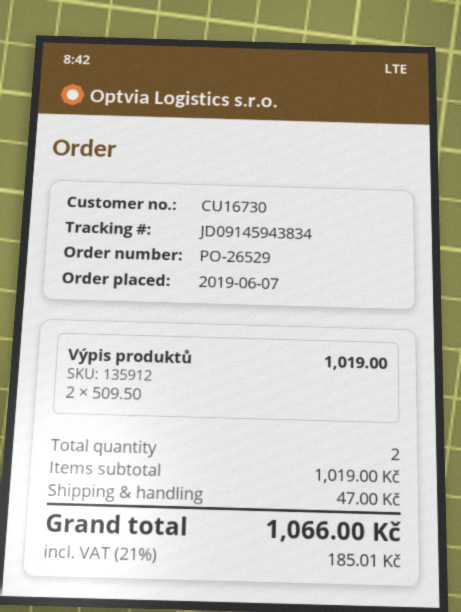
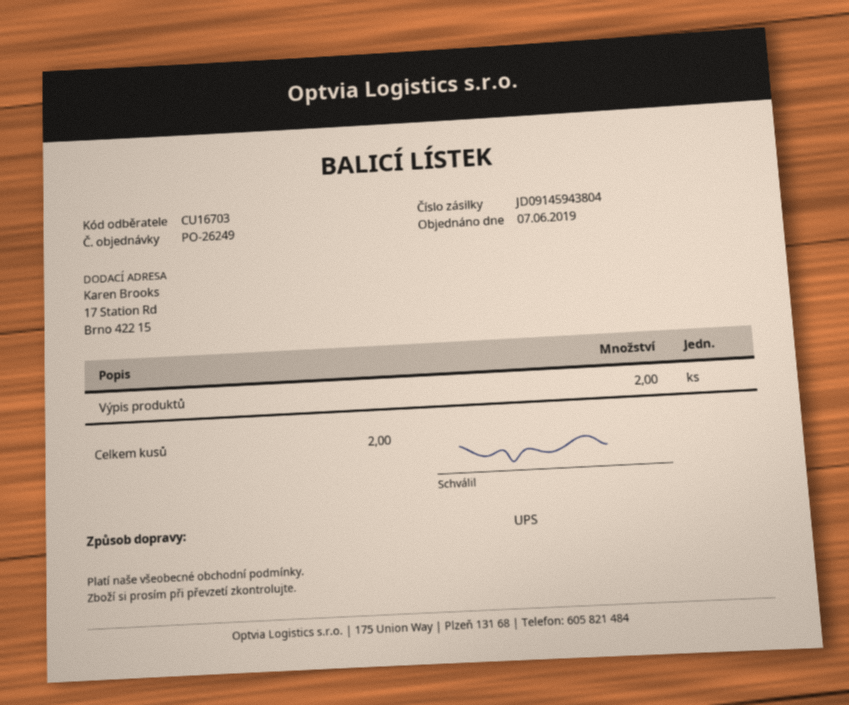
order number: PO-26529 -> PO-26249
customer number: CU16730 -> CU16703
tracking number: JD09145943834 -> JD09145943804

